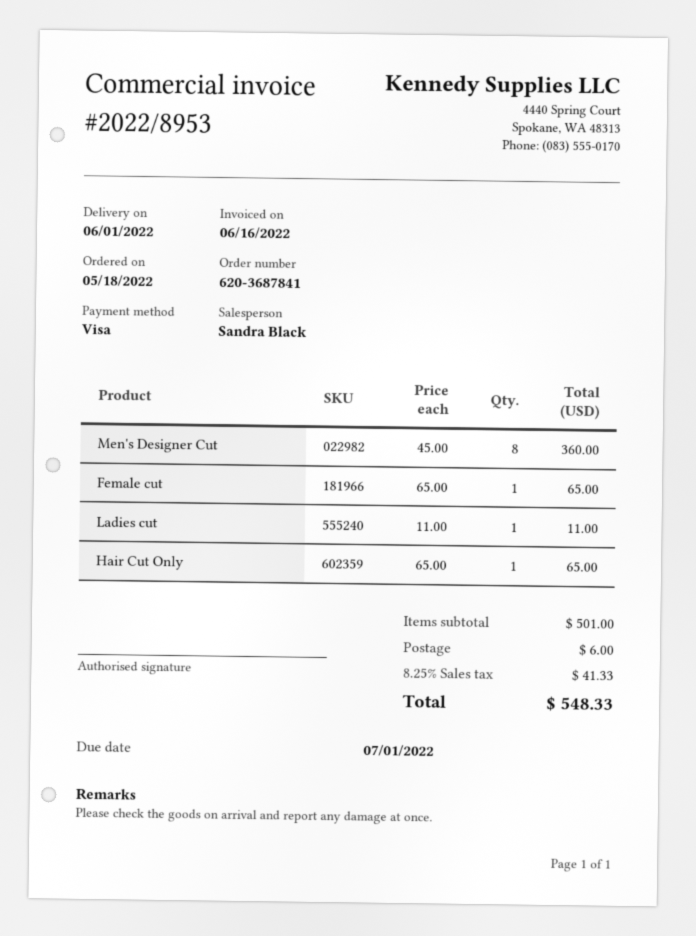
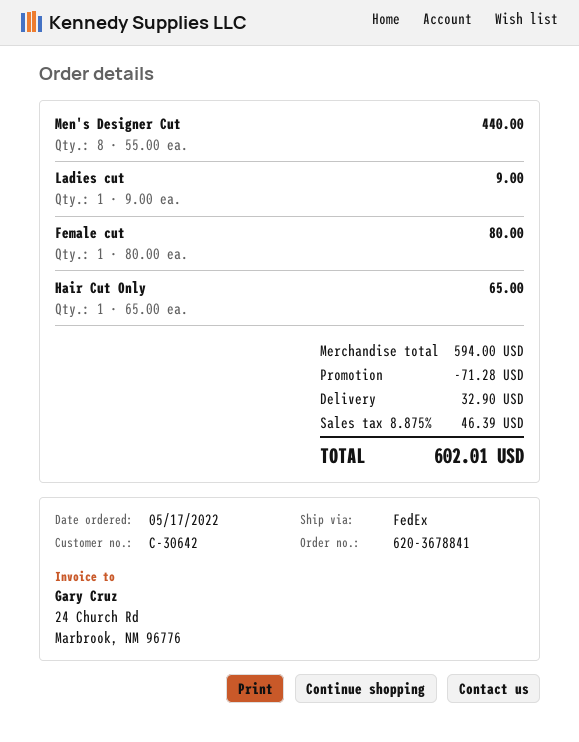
order number: 620-3687841 -> 620-3678841
order date: 2022-05-18 -> 2022-05-17
Men's Designer Cut: 8 x 45.00 = 360.00 -> 8 x 55.00 = 440.00
Female cut: 1 x 65.00 = 65.00 -> 1 x 80.00 = 80.00
Ladies cut: 1 x 11.00 = 11.00 -> 1 x 9.00 = 9.00
subtotal: 501.00 -> 594.00
discount: none -> 71.28
shipping: 6.00 -> 32.90
tax: 8.25% = 41.33 -> 8.875% = 46.39
total: 548.33 -> 602.01

